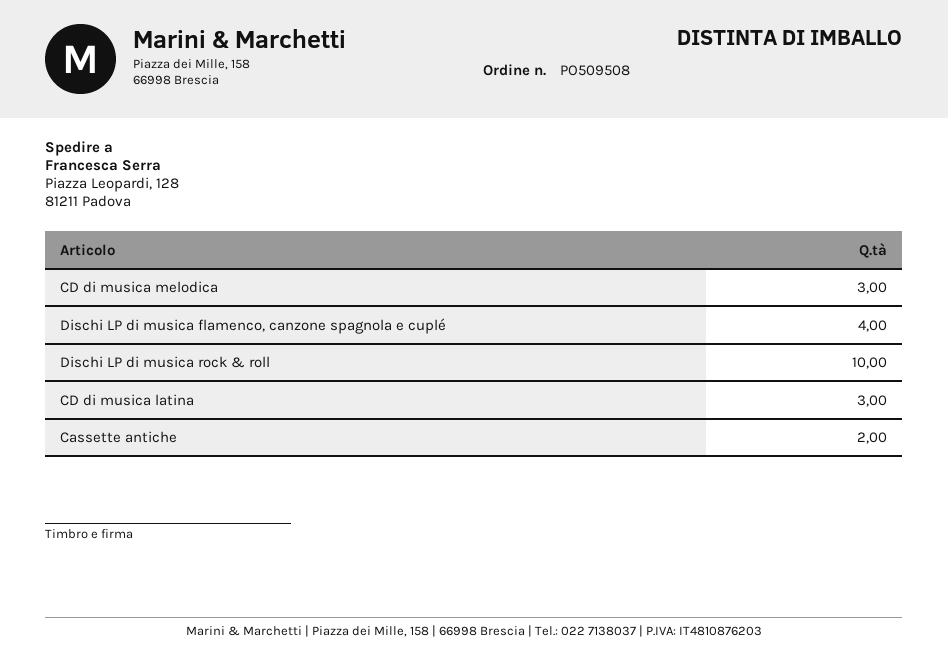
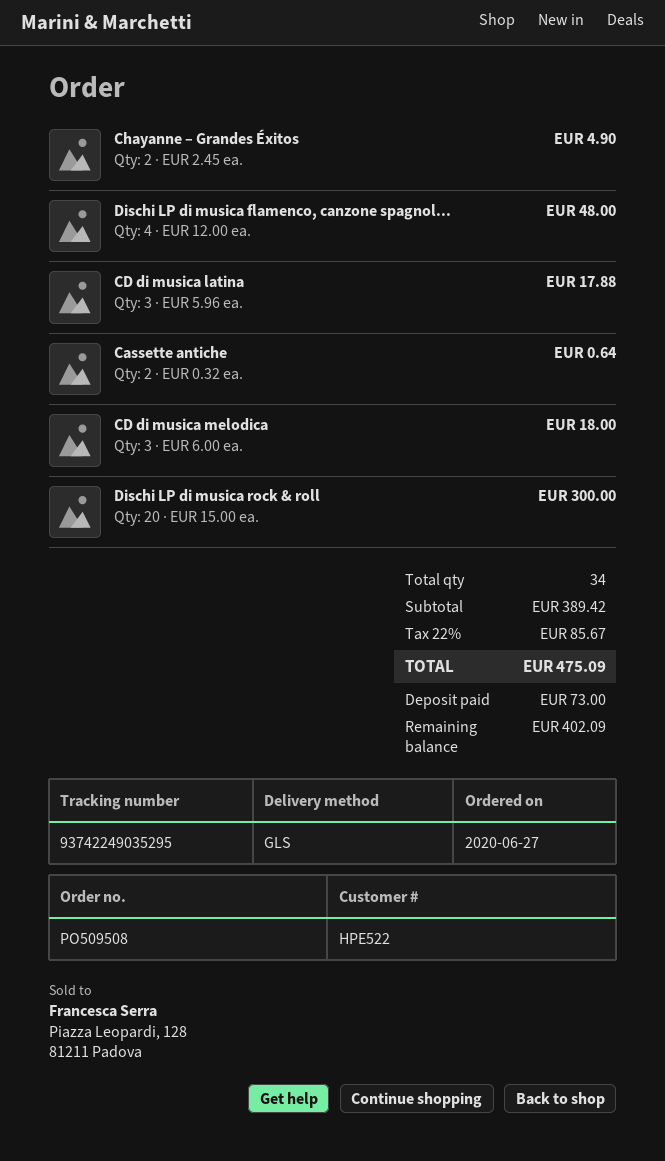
Dischi LP di musica rock & roll: 10 -> 20
Chayanne – Grandes Éxitos: none -> 2

